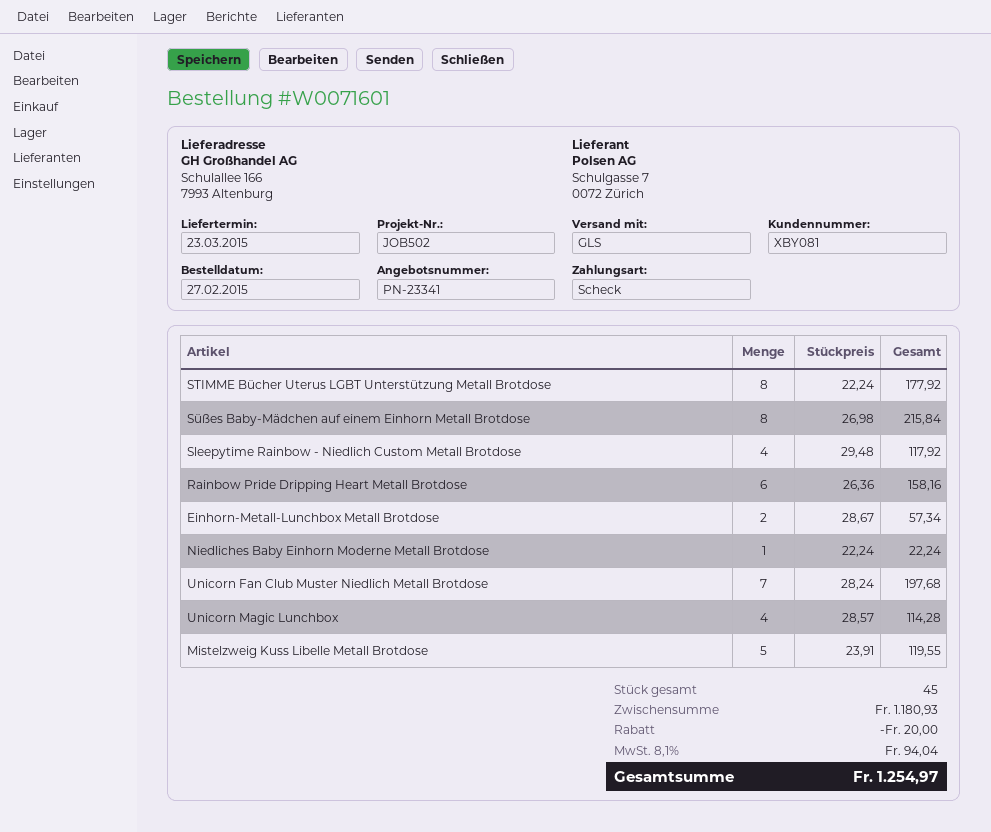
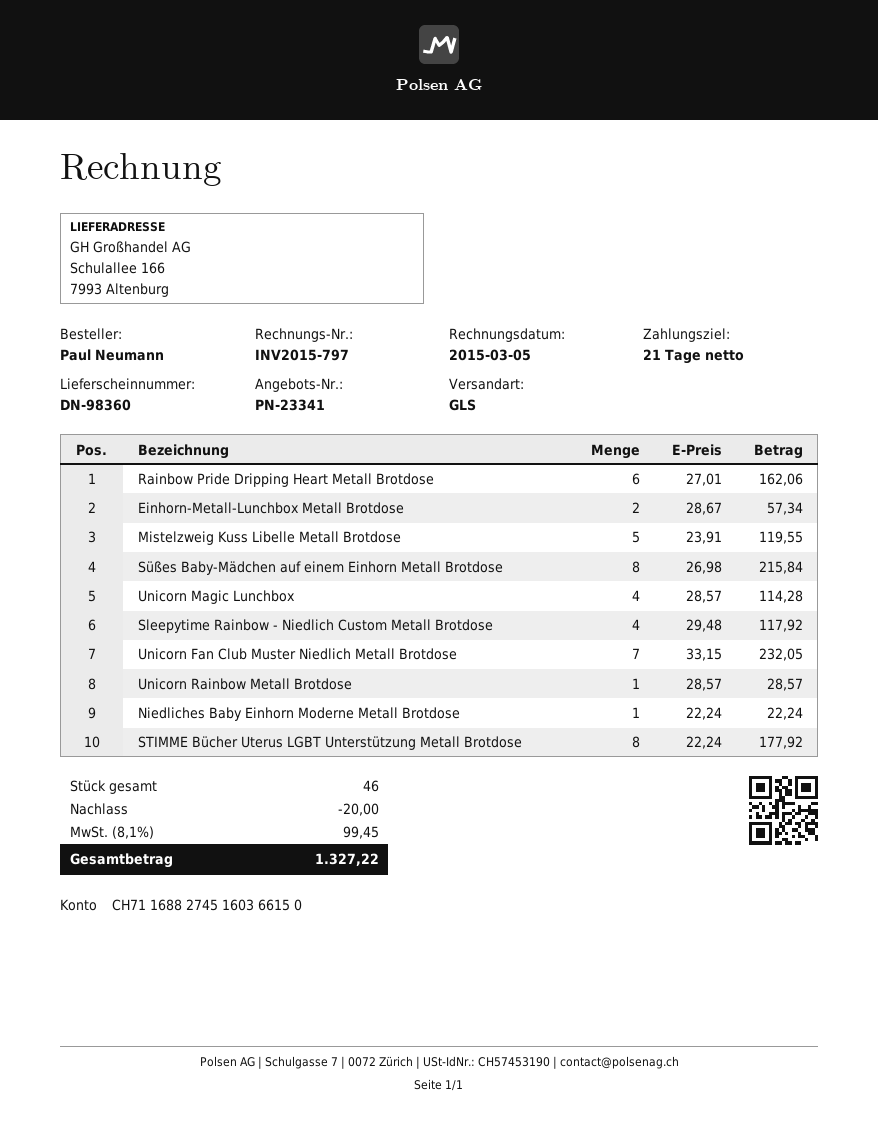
Rainbow Pride Dripping Heart Metall Brotdose: 6 x 26.36 = 158.16 -> 6 x 27.01 = 162.06
Unicorn Fan Club Muster Niedlich Metall Brotdose: 7 x 28.24 = 197.68 -> 7 x 33.15 = 232.05
Unicorn Rainbow Metall Brotdose: none -> 1 x 28.57 = 28.57
total quantity: 45 -> 46
tax: 8.1% = 94.04 -> 8.1% = 99.45
total: 1254.97 -> 1327.22

